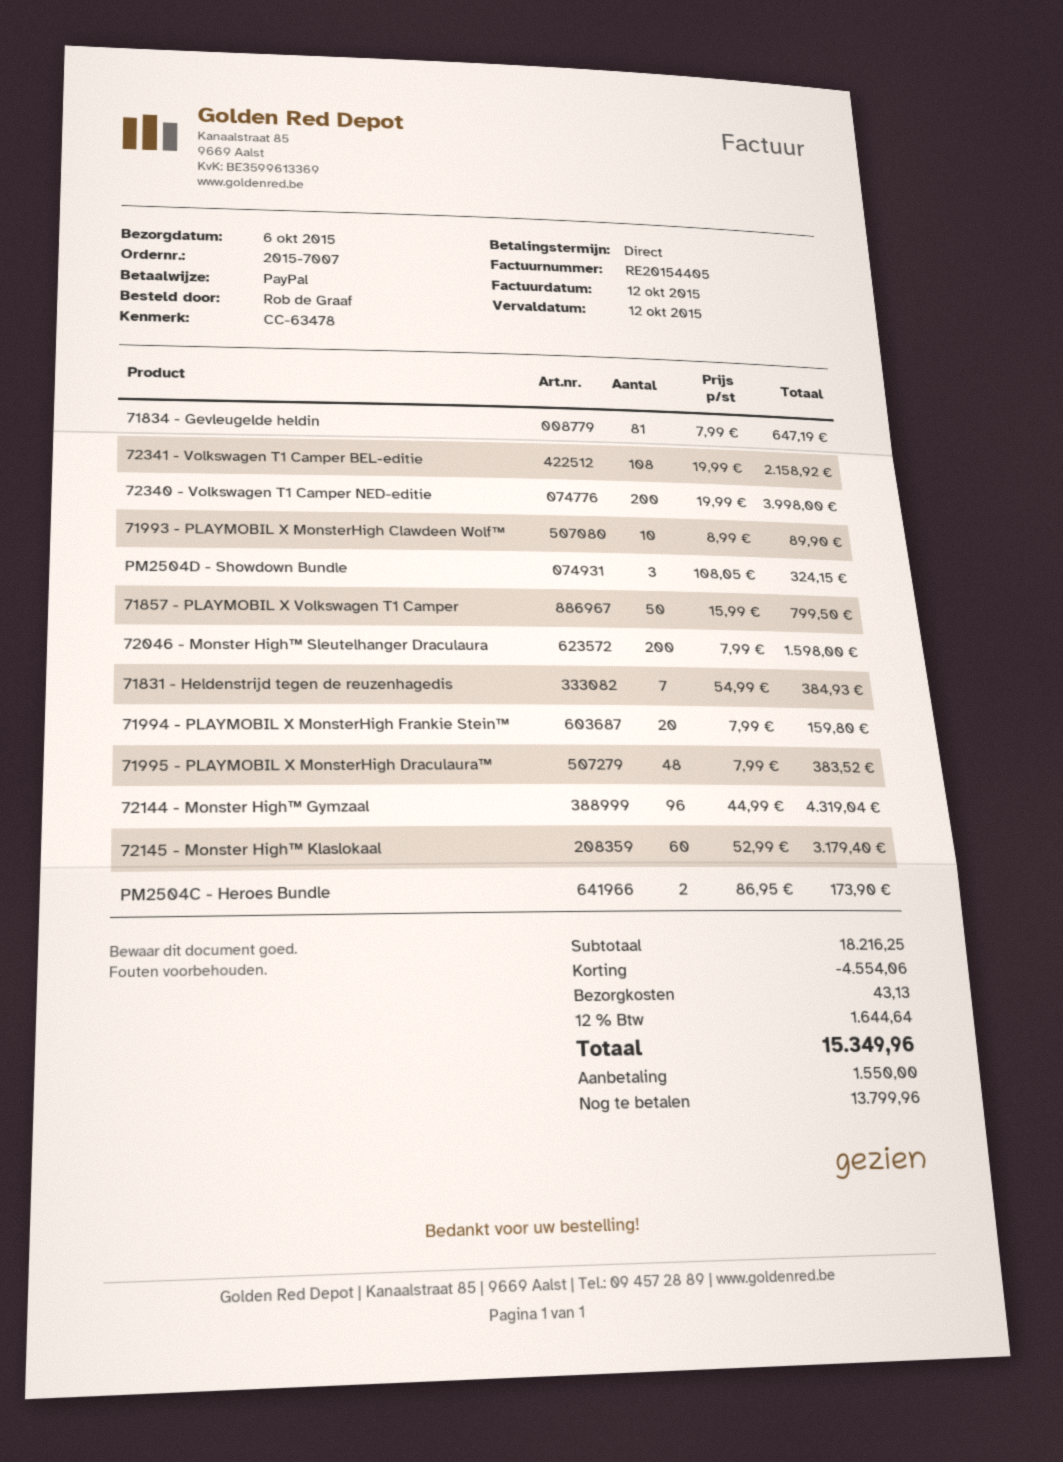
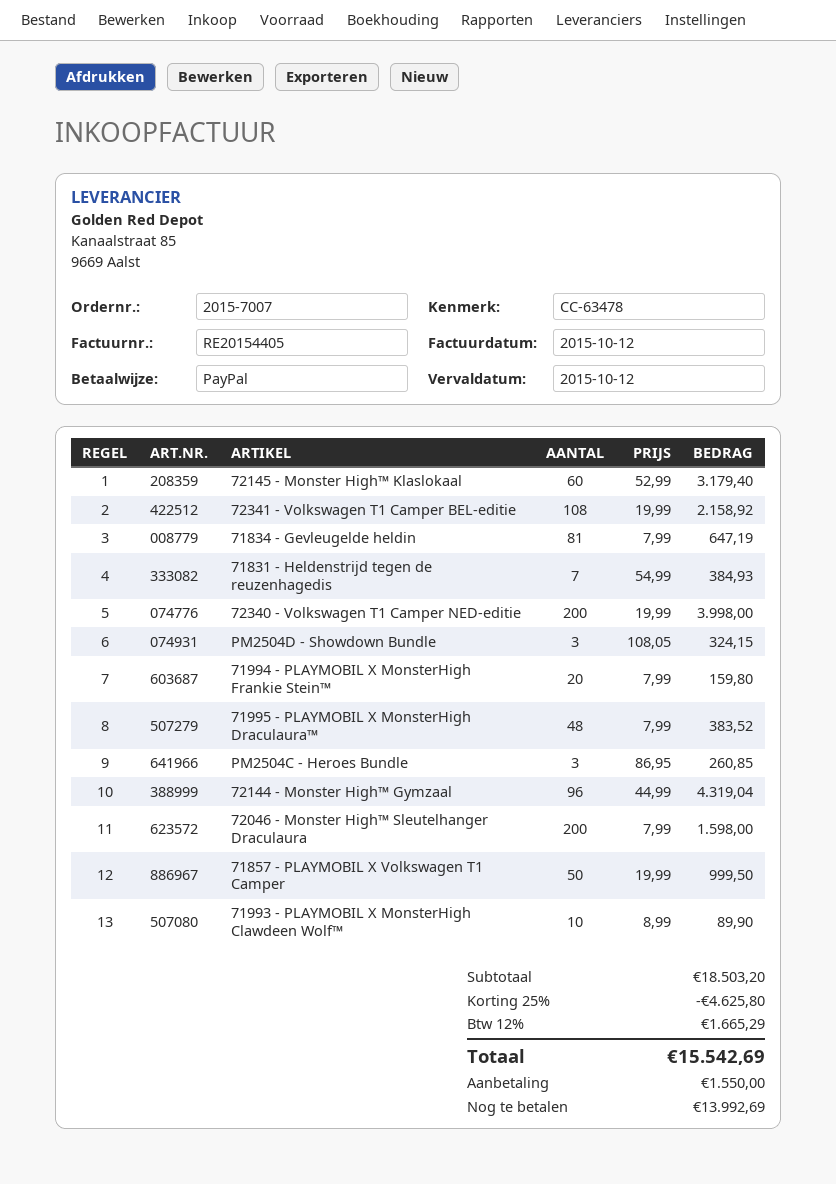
71857 - PLAYMOBIL X Volkswagen T1 Camper: 50 x 15.99 = 799.50 -> 50 x 19.99 = 999.50
PM2504C - Heroes Bundle: 2 x 86.95 = 173.90 -> 3 x 86.95 = 260.85
subtotal: 18216.25 -> 18503.20
discount: 4554.06 -> 4625.80
shipping: 43.13 -> none
tax: 12% = 1644.64 -> 12% = 1665.29
total: 15349.96 -> 15542.69
balance: 13799.96 -> 13992.69

